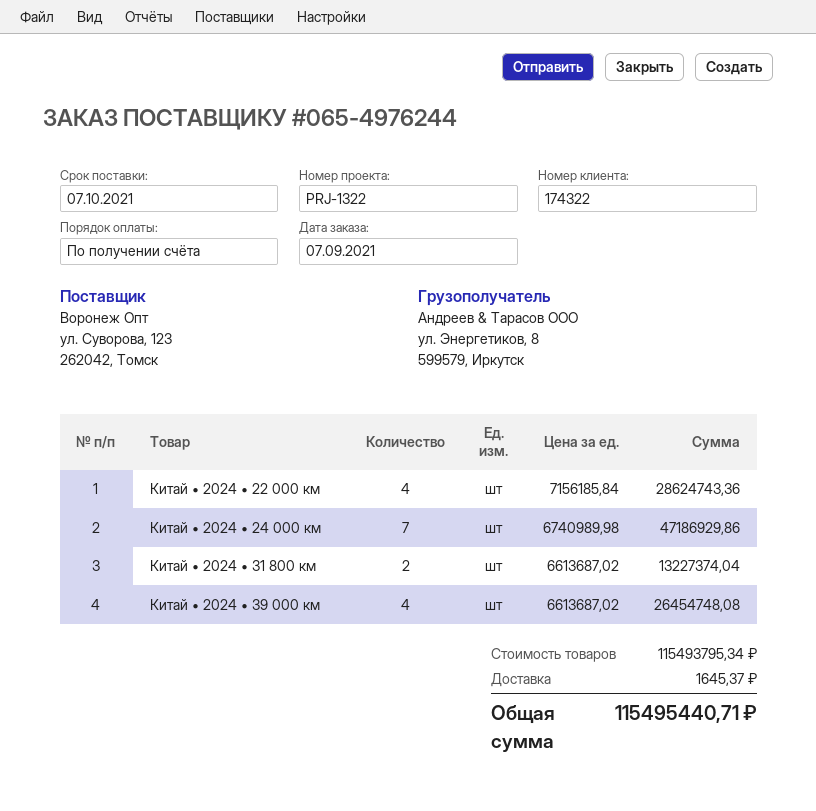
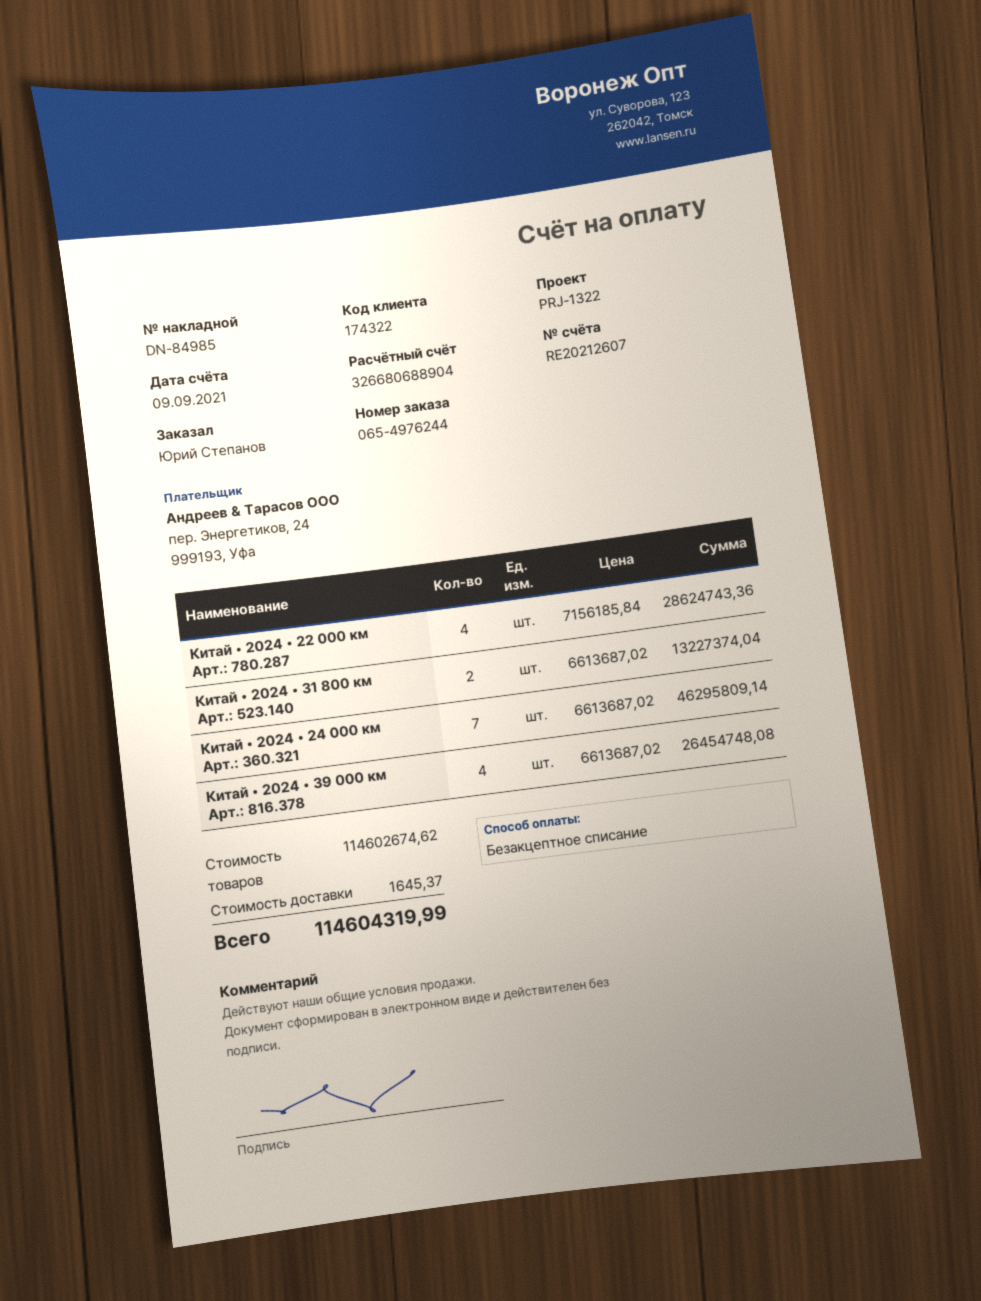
Китай • 2024 • 24 000 км: 7 x 6740989.98 = 47186929.86 -> 7 x 6613687.02 = 46295809.14
subtotal: 115493795.34 -> 114602674.62
total: 115495440.71 -> 114604319.99

